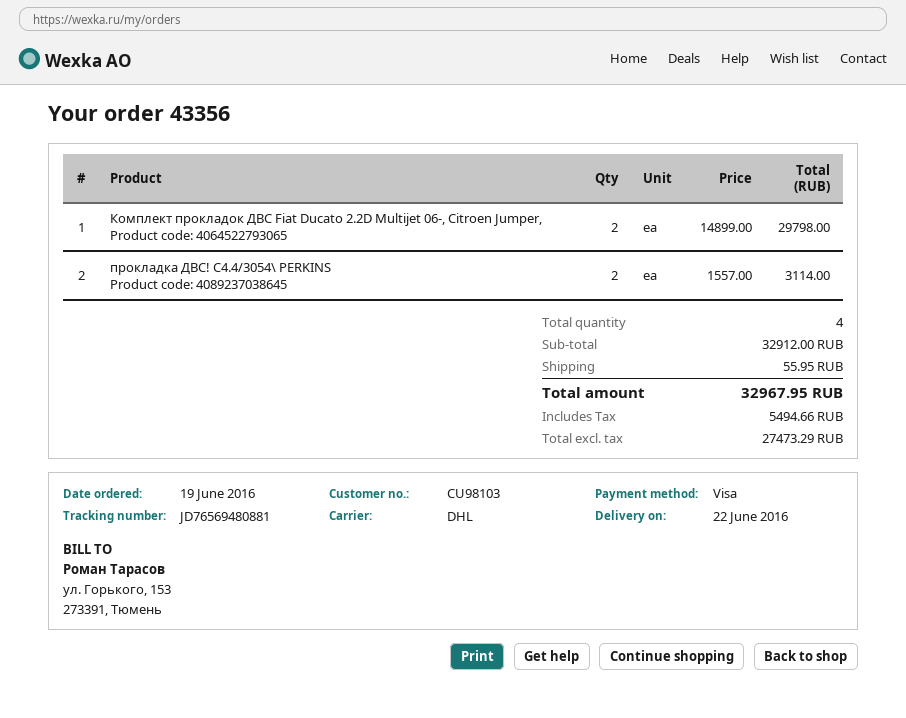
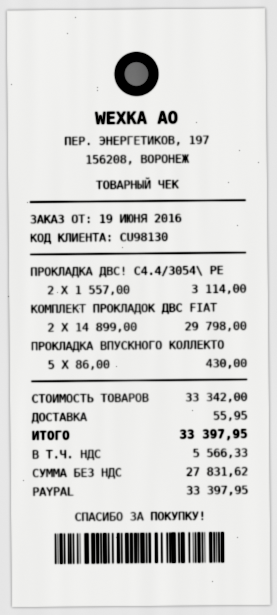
customer number: CU98103 -> CU98130
payment method: Visa -> PayPal
ПРОКЛАДКА ВПУСКНОГО КОЛЛЕКТО: none -> 5 x 86.00 = 430.00
subtotal: 32912.00 -> 33342.00
net: 27473.29 -> 27831.62
tax: 5494.66 -> 5566.33
total: 32967.95 -> 33397.95

